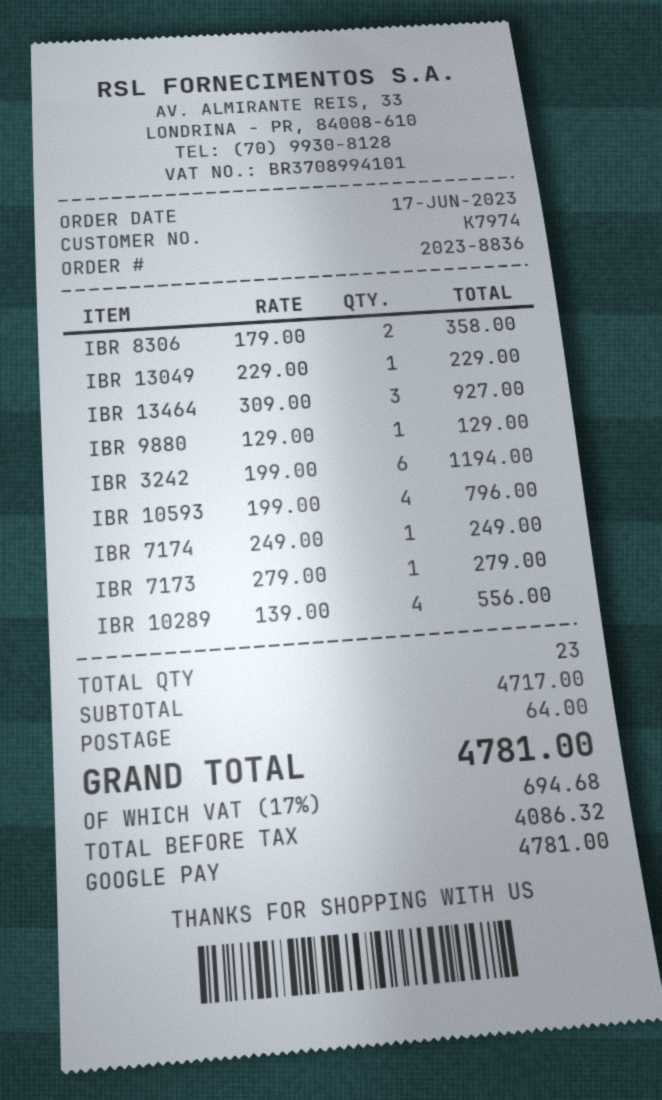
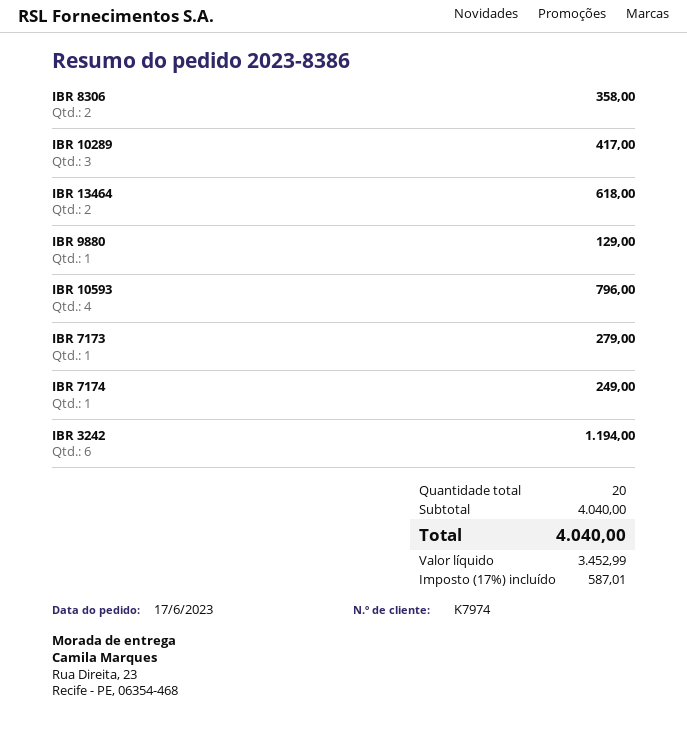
order number: 2023-8836 -> 2023-8386
IBR 13049: 1 for 229.00 -> none
IBR 13464: 3 for 927.00 -> 2 for 618.00
IBR 10289: 4 for 556.00 -> 3 for 417.00
total quantity: 23 -> 20
subtotal: 4717.00 -> 4040.00
shipping: 64.00 -> none
net: 4086.32 -> 3452.99
tax: 17% = 694.68 -> 17% = 587.01
total: 4781.00 -> 4040.00

